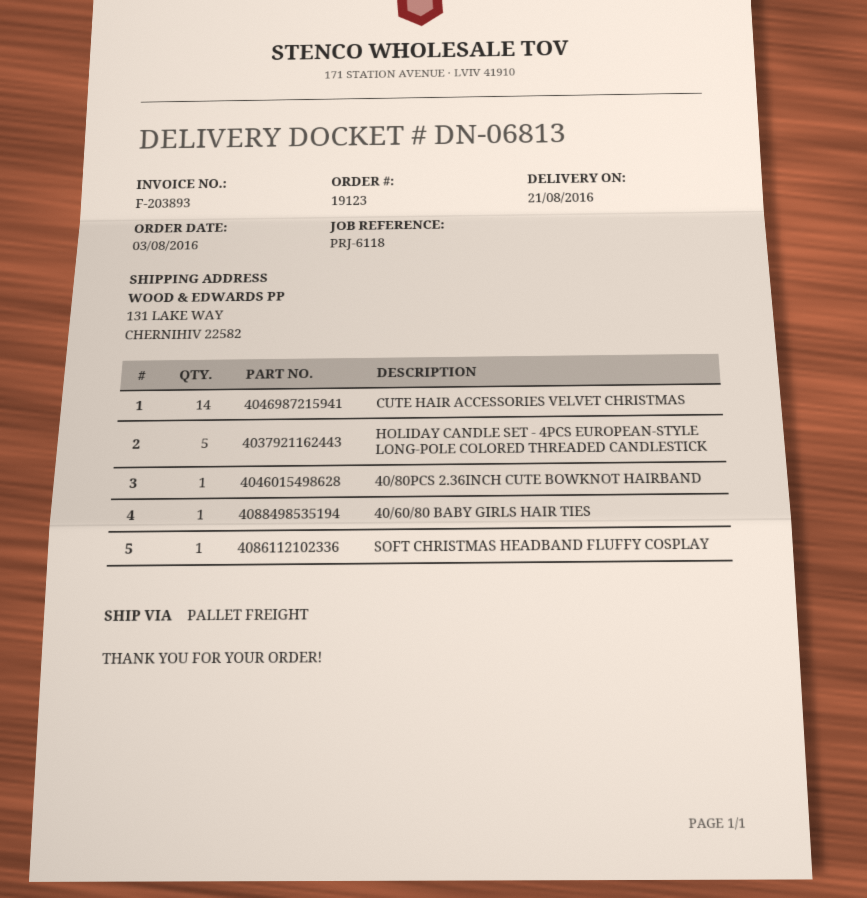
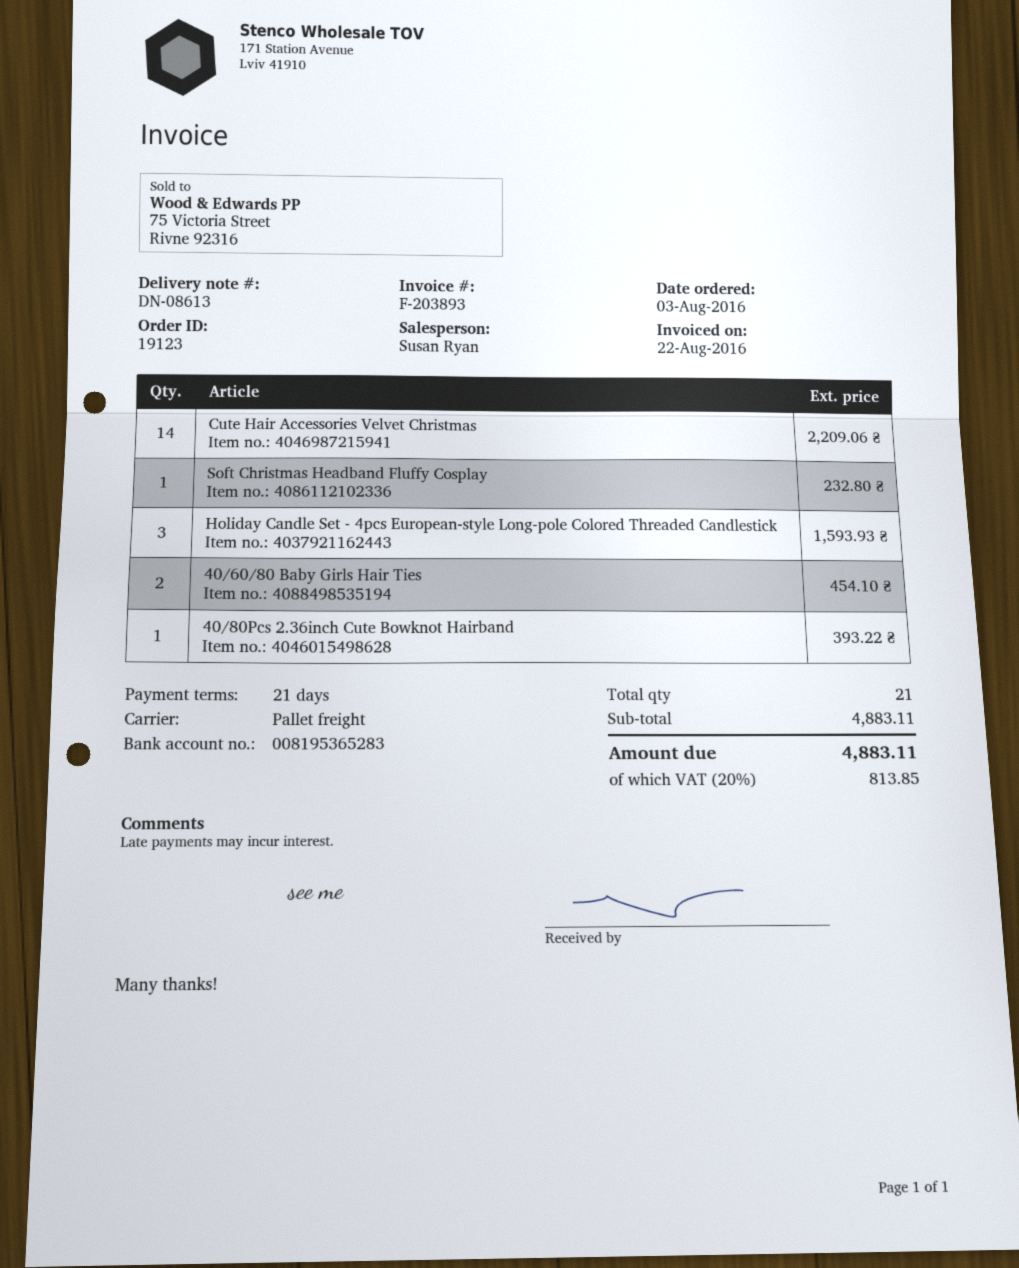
delivery note number: DN-06813 -> DN-08613
HOLIDAY CANDLE SET - 4PCS EUROPEAN-STYLE LONG-POLE COLORED THREADED CANDLESTICK: 5 -> 3
40/60/80 BABY GIRLS HAIR TIES: 1 -> 2

